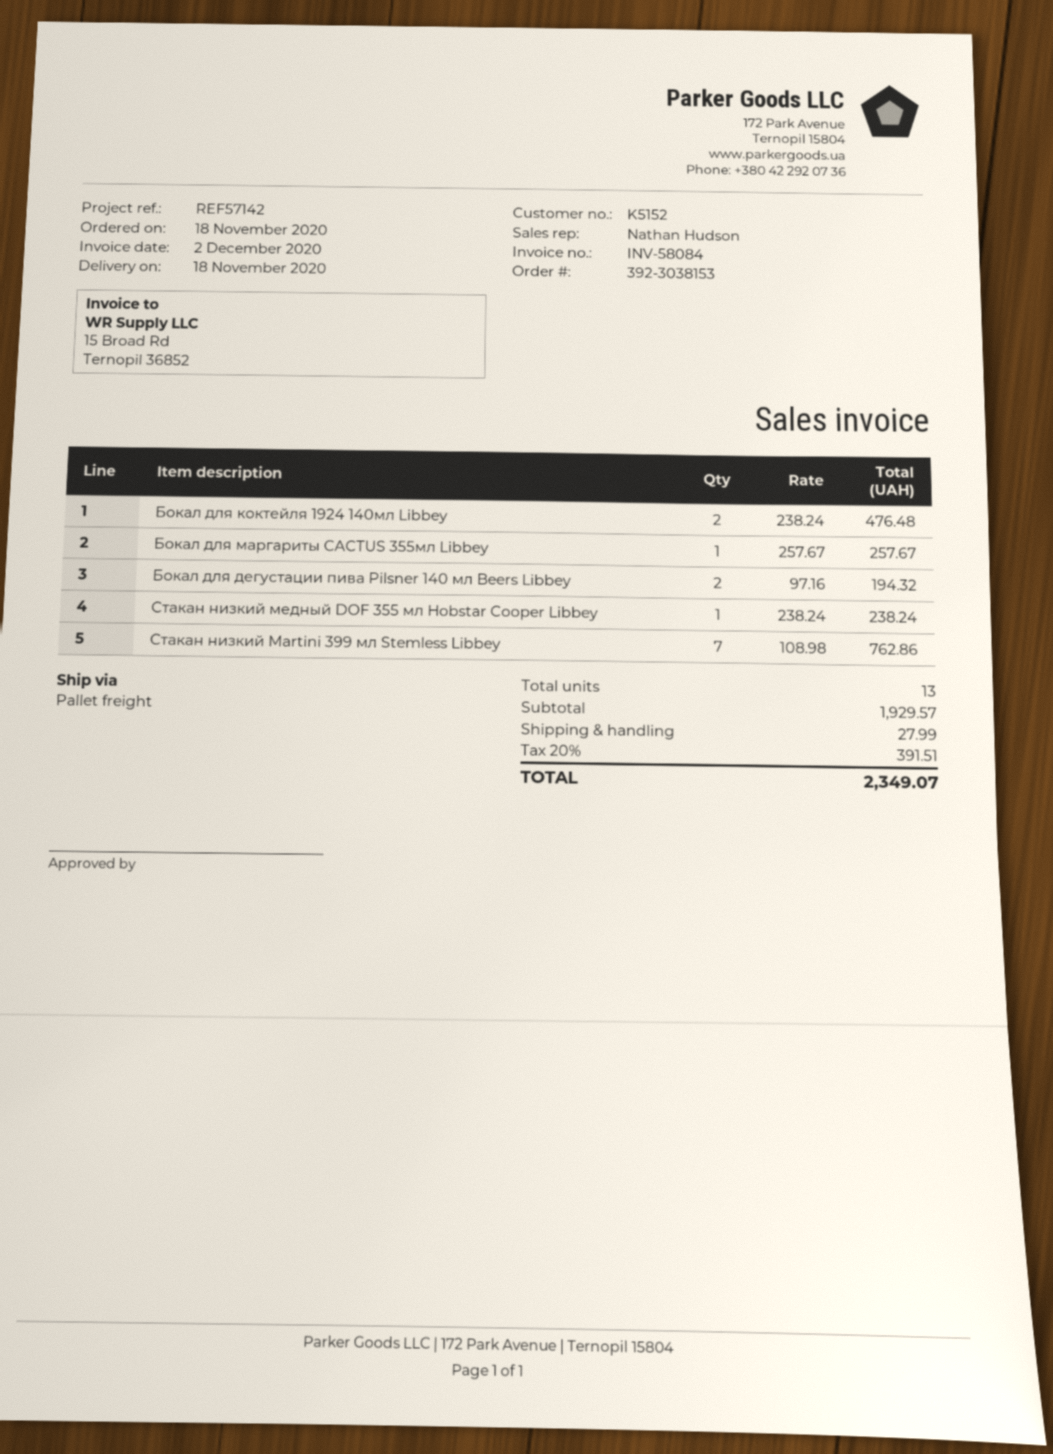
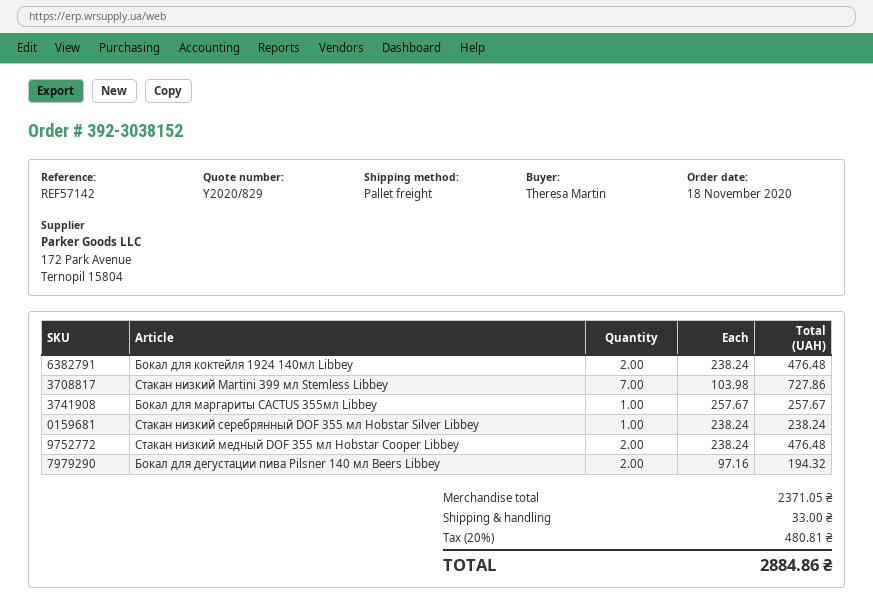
order number: 392-3038153 -> 392-3038152
Стакан низкий медный DOF 355 мл Hobstar Cooper Libbey: 1 x 238.24 = 238.24 -> 2 x 238.24 = 476.48
Стакан низкий Martini 399 мл Stemless Libbey: 7 x 108.98 = 762.86 -> 7 x 103.98 = 727.86
Стакан низкий серебрянный DOF 355 мл Hobstar Silver Libbey: none -> 1 x 238.24 = 238.24
subtotal: 1929.57 -> 2371.05
shipping: 27.99 -> 33.00
tax: 20% = 391.51 -> 20% = 480.81
total: 2349.07 -> 2884.86

